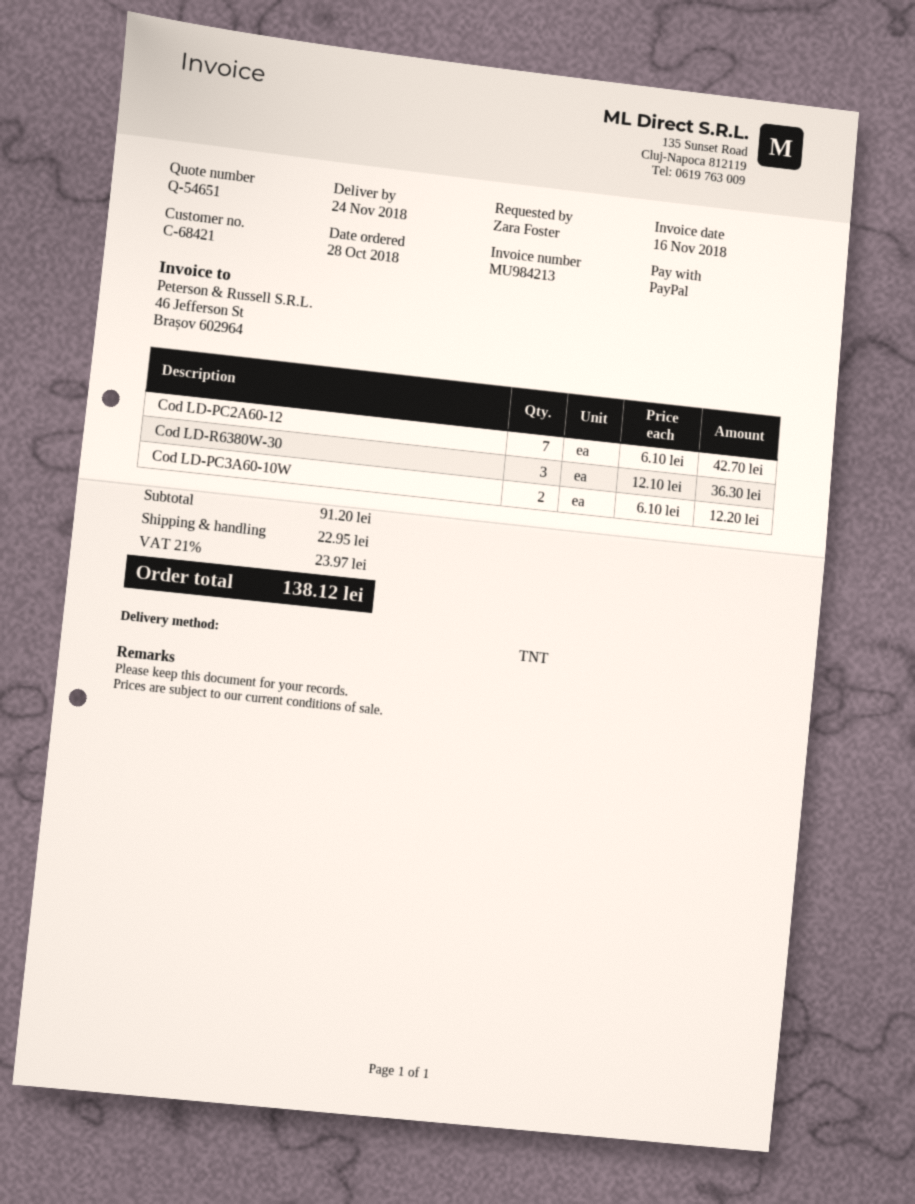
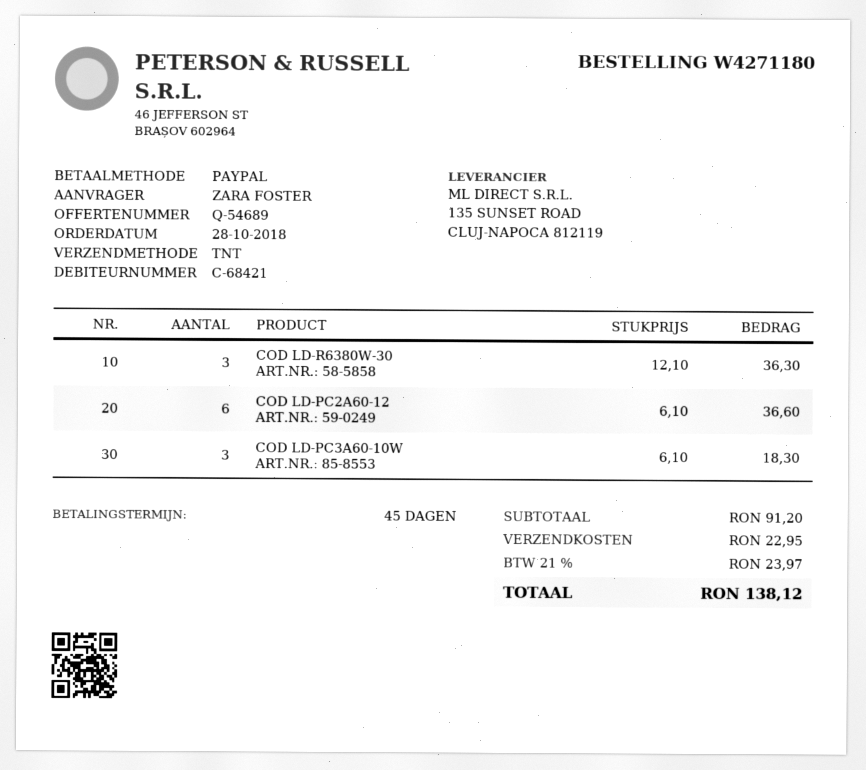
quote number: Q-54651 -> Q-54689
Cod LD-PC2A60-12: 7 x 6.10 = 42.70 -> 6 x 6.10 = 36.60
Cod LD-PC3A60-10W: 2 x 6.10 = 12.20 -> 3 x 6.10 = 18.30

